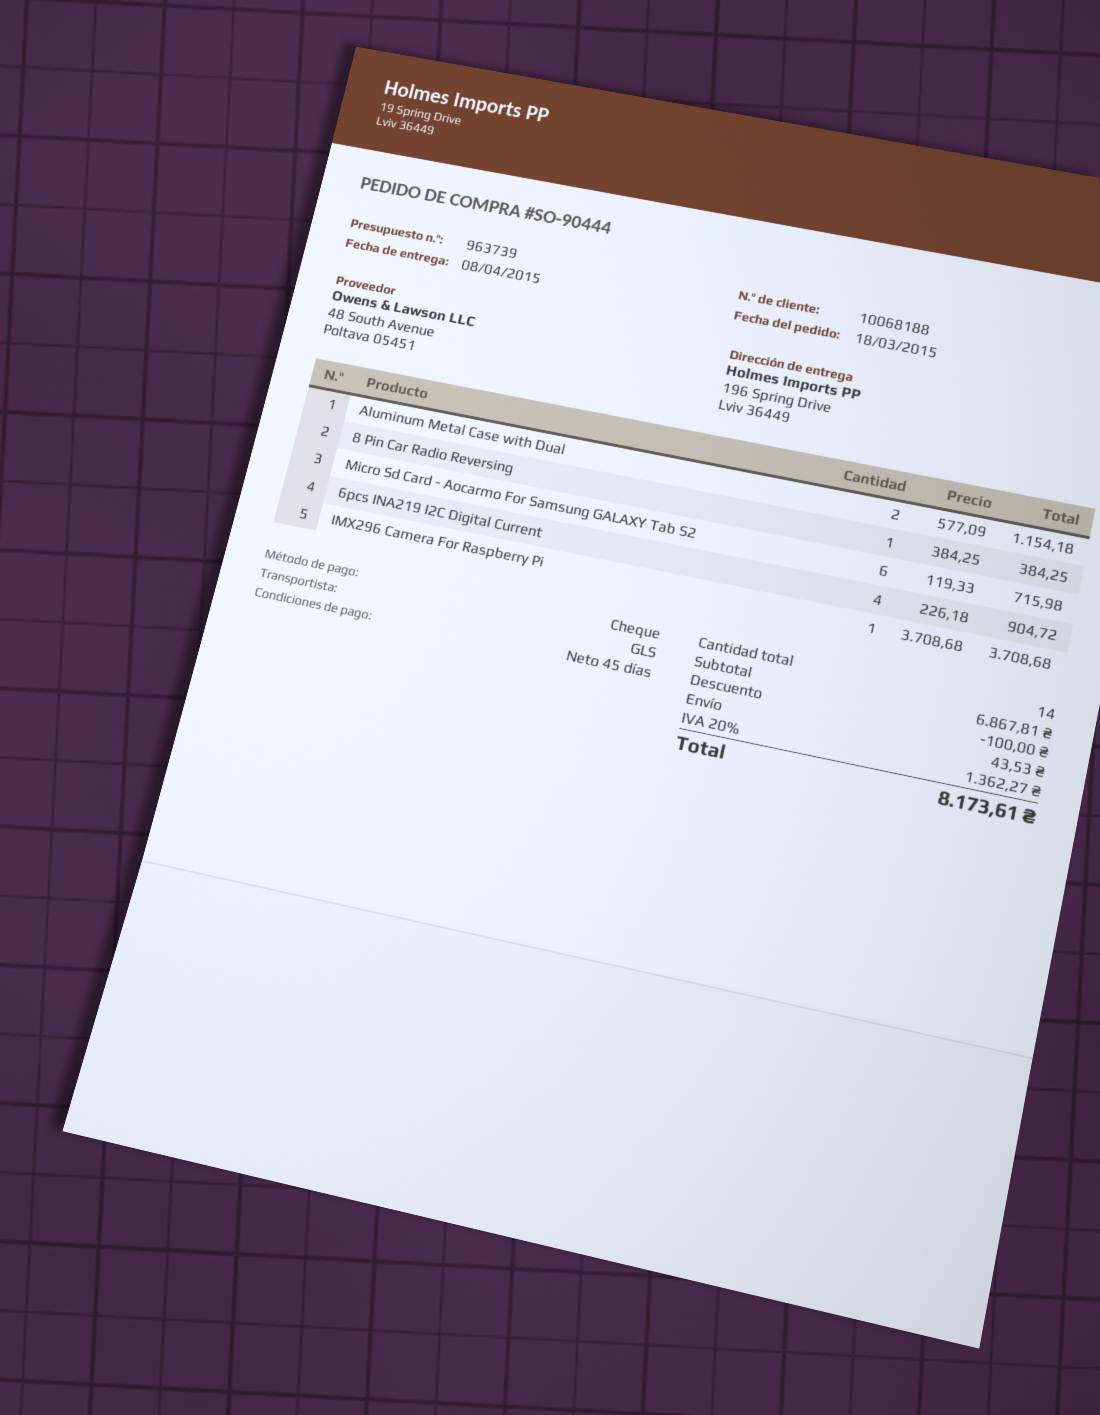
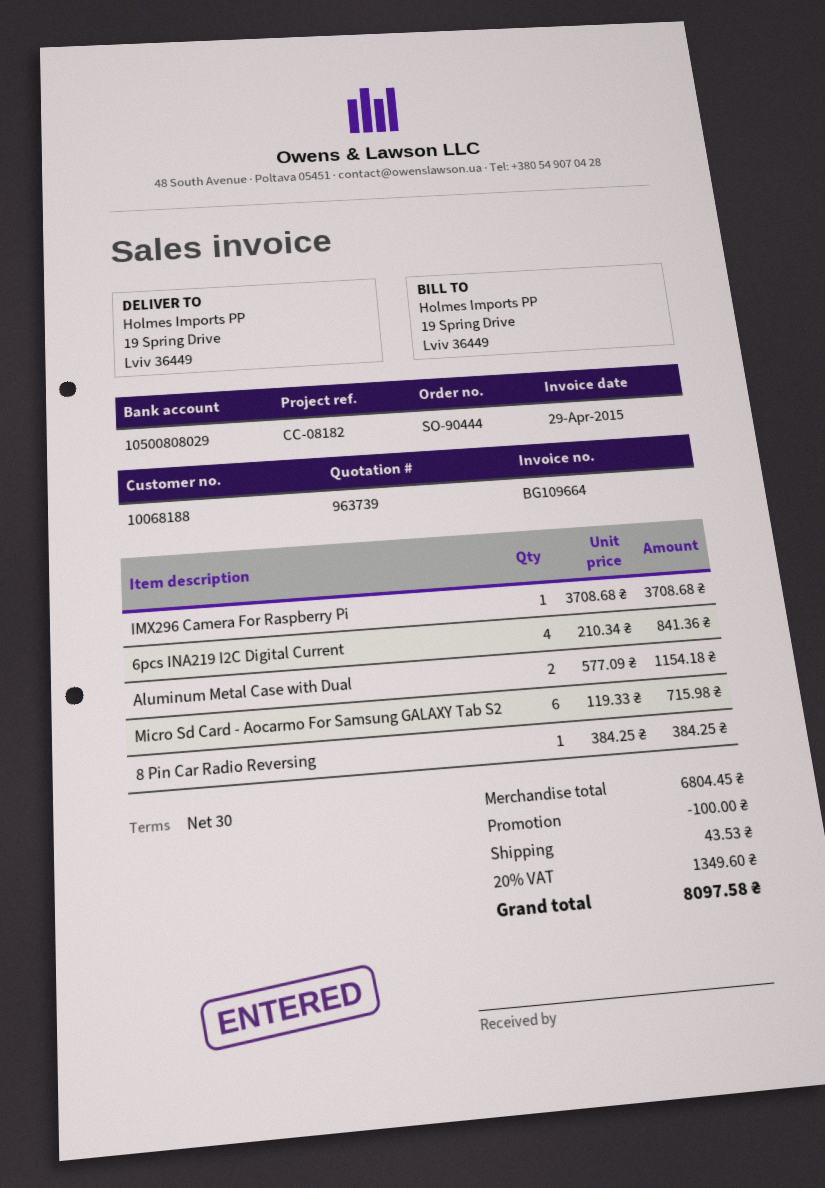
payment terms: 45 days -> 30 days
ship to: 196 Spring Drive, Lviv 36449 -> 19 Spring Drive, Lviv 36449
6pcs INA219 I2C Digital Current: 4 x 226.18 = 904.72 -> 4 x 210.34 = 841.36
subtotal: 6867.81 -> 6804.45
tax: 20% = 1362.27 -> 20% = 1349.60
total: 8173.61 -> 8097.58

